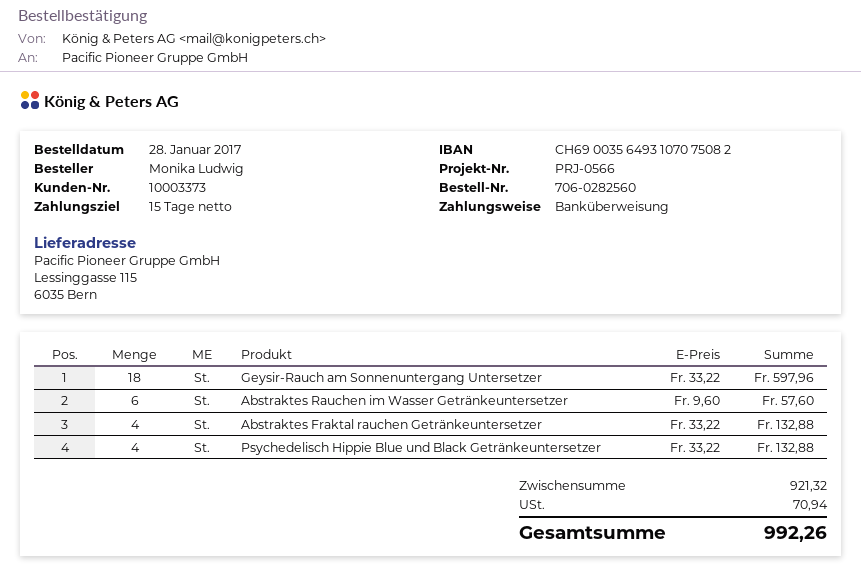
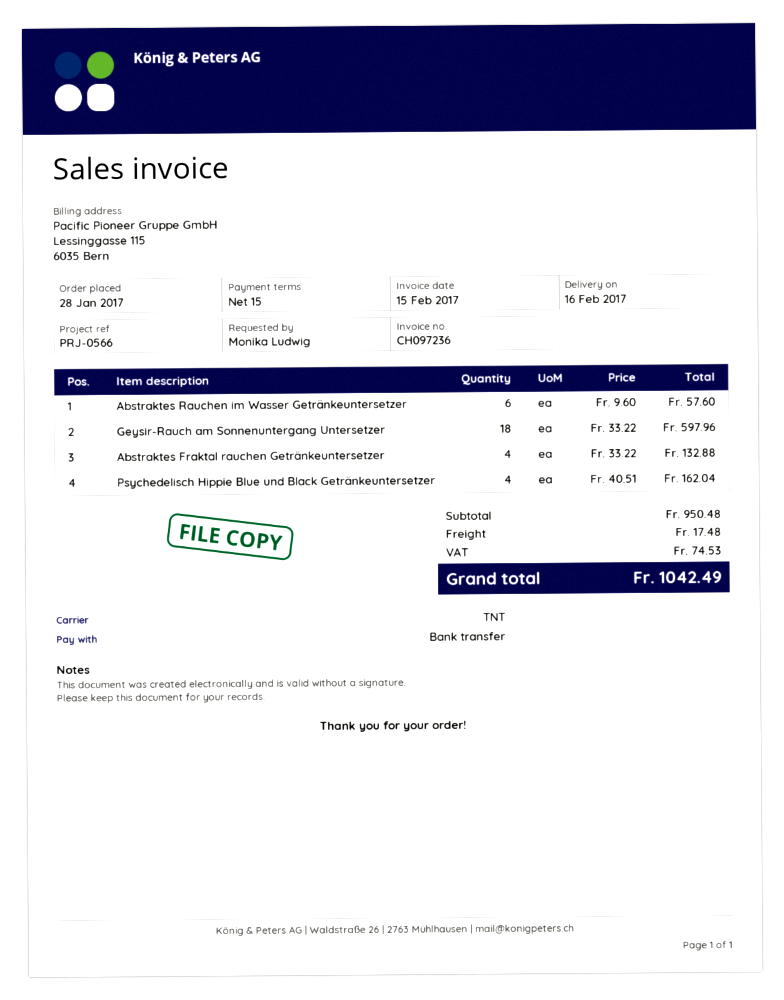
Psychedelisch Hippie Blue und Black Getränkeuntersetzer: 4 x 33.22 = 132.88 -> 4 x 40.51 = 162.04
subtotal: 921.32 -> 950.48
shipping: none -> 17.48
tax: 70.94 -> 74.53
total: 992.26 -> 1042.49

